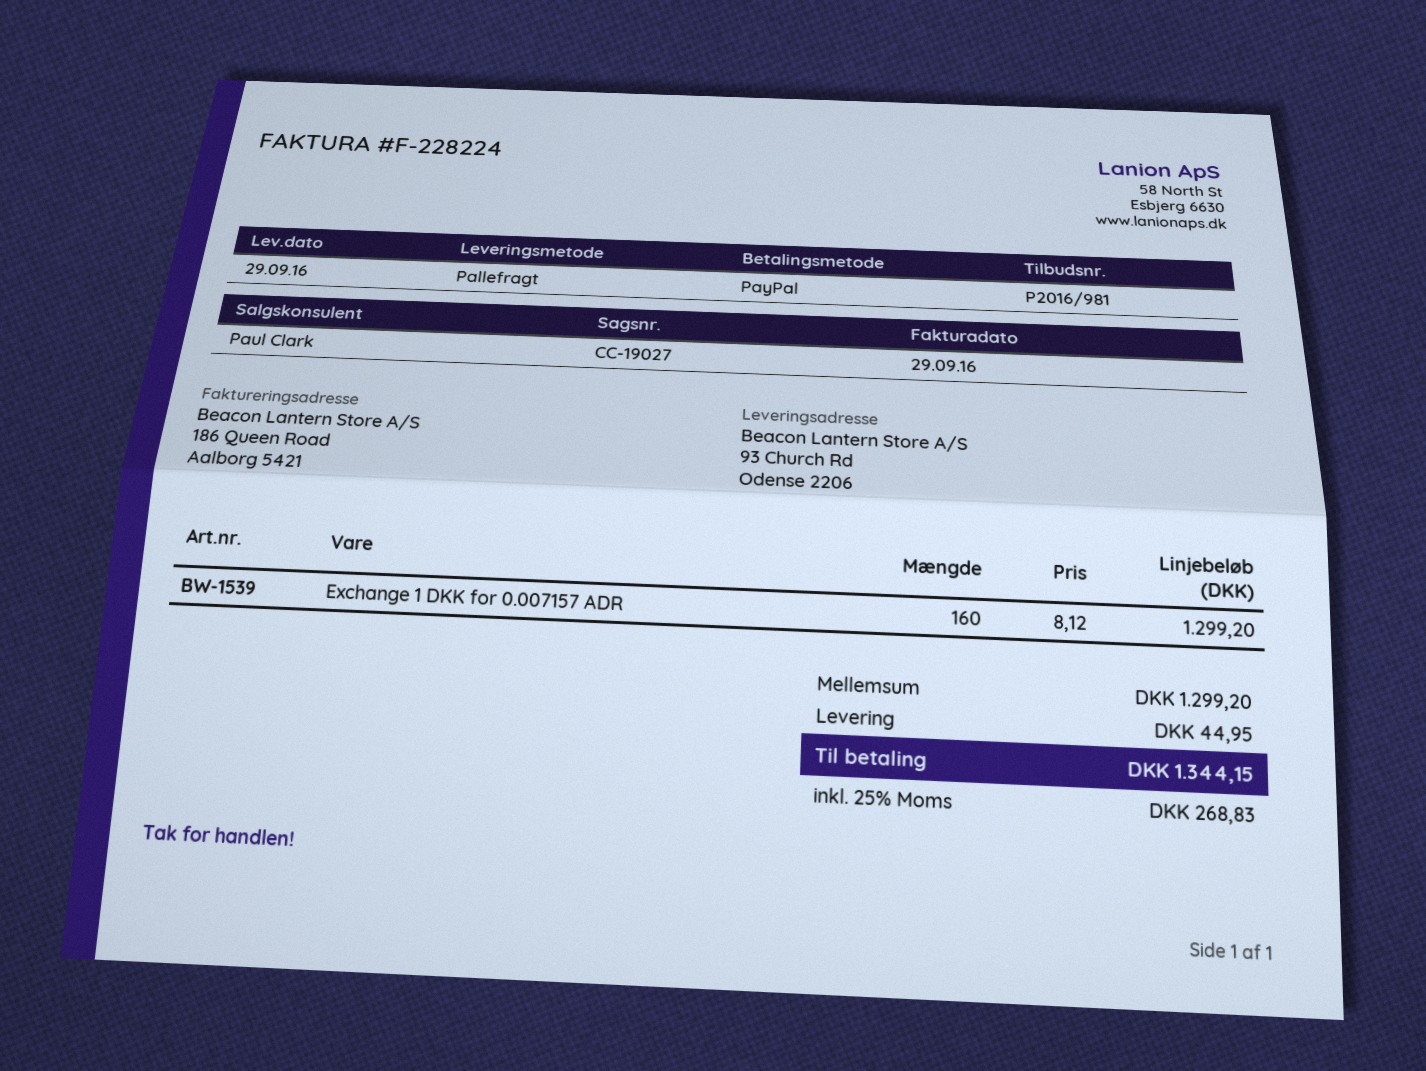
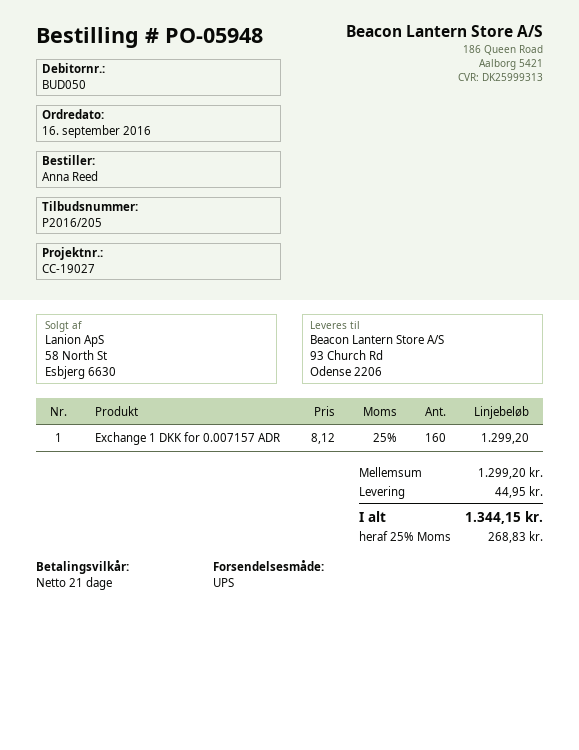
quote number: P2016/981 -> P2016/205
shipping method: pallet freight -> UPS

